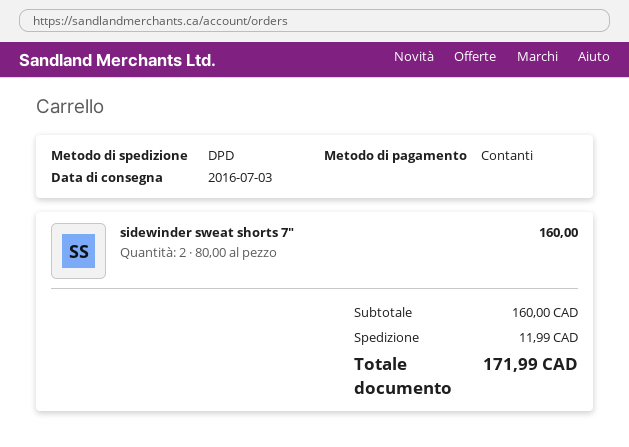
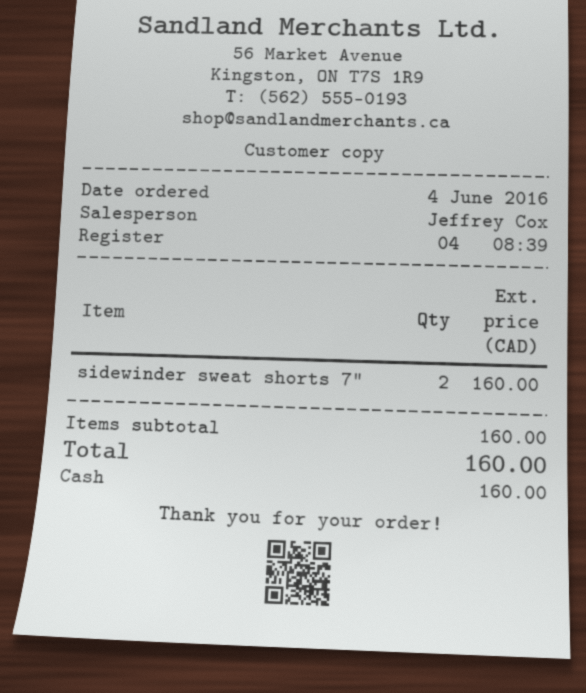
shipping: 11.99 -> none
total: 171.99 -> 160.00

